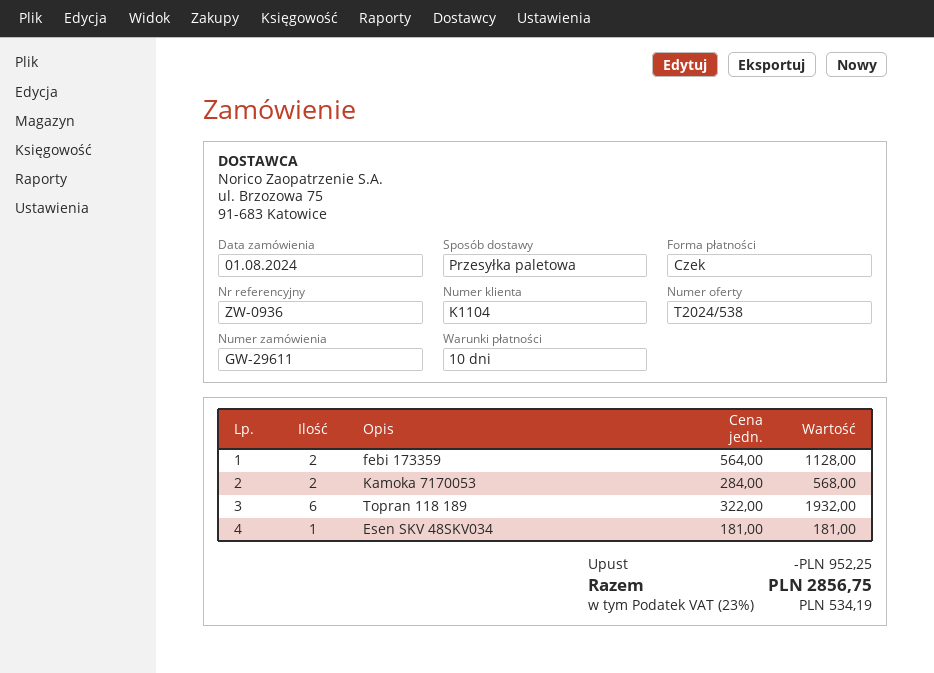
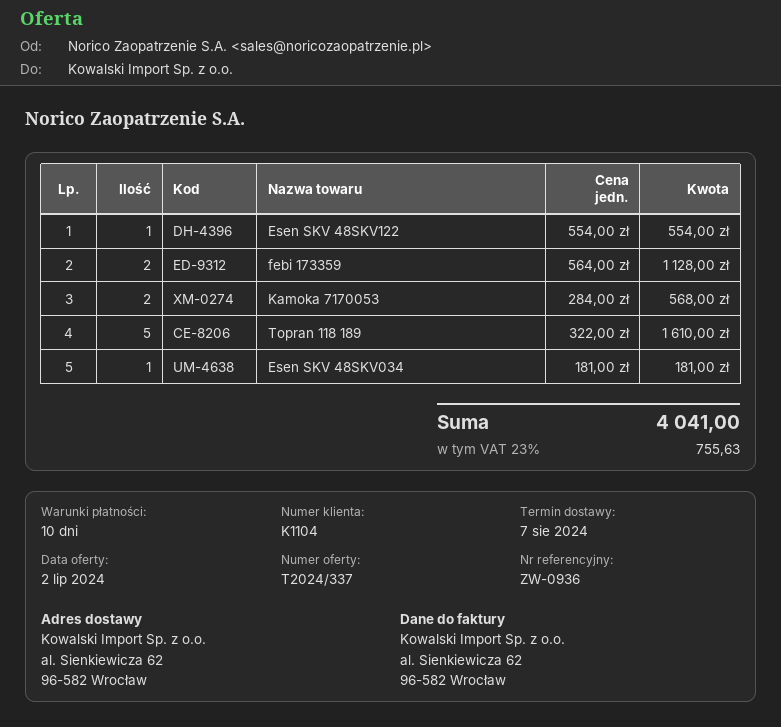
quote number: T2024/538 -> T2024/337
Topran 118 189: 6 x 322.00 = 1932.00 -> 5 x 322.00 = 1610.00
Esen SKV 48SKV122: none -> 1 x 554.00 = 554.00
discount: 952.25 -> none
tax: 23% = 534.19 -> 23% = 755.63
total: 2856.75 -> 4041.00

